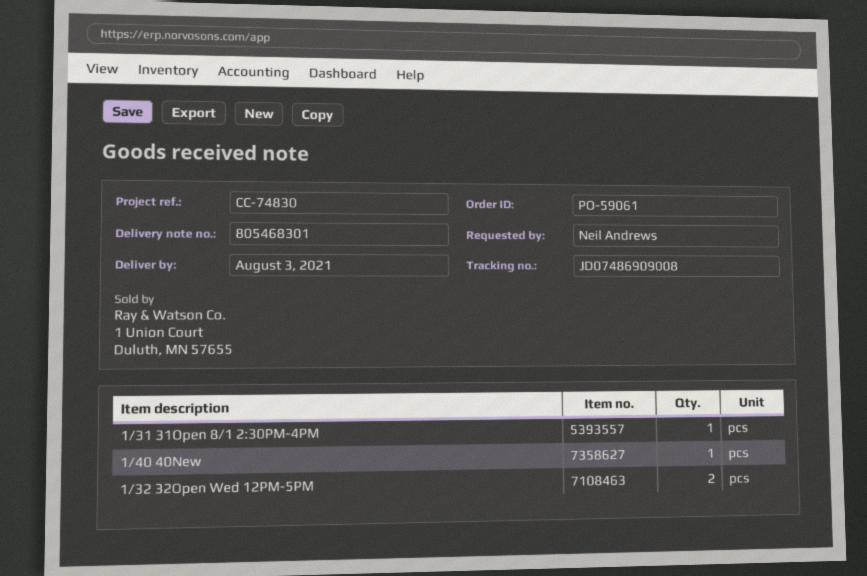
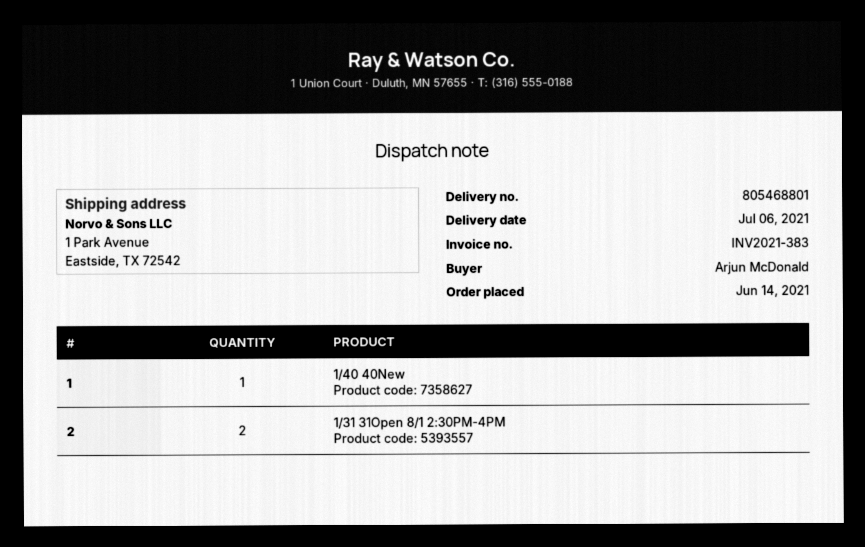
delivery note number: 805468301 -> 805468801
delivery date: 2021-08-03 -> 2021-07-06
ordered by: Neil Andrews -> Arjun McDonald
1/31 31Open 8/1 2:30PM-4PM: 1 -> 2
1/32 32Open Wed 12PM-5PM: 2 -> none

